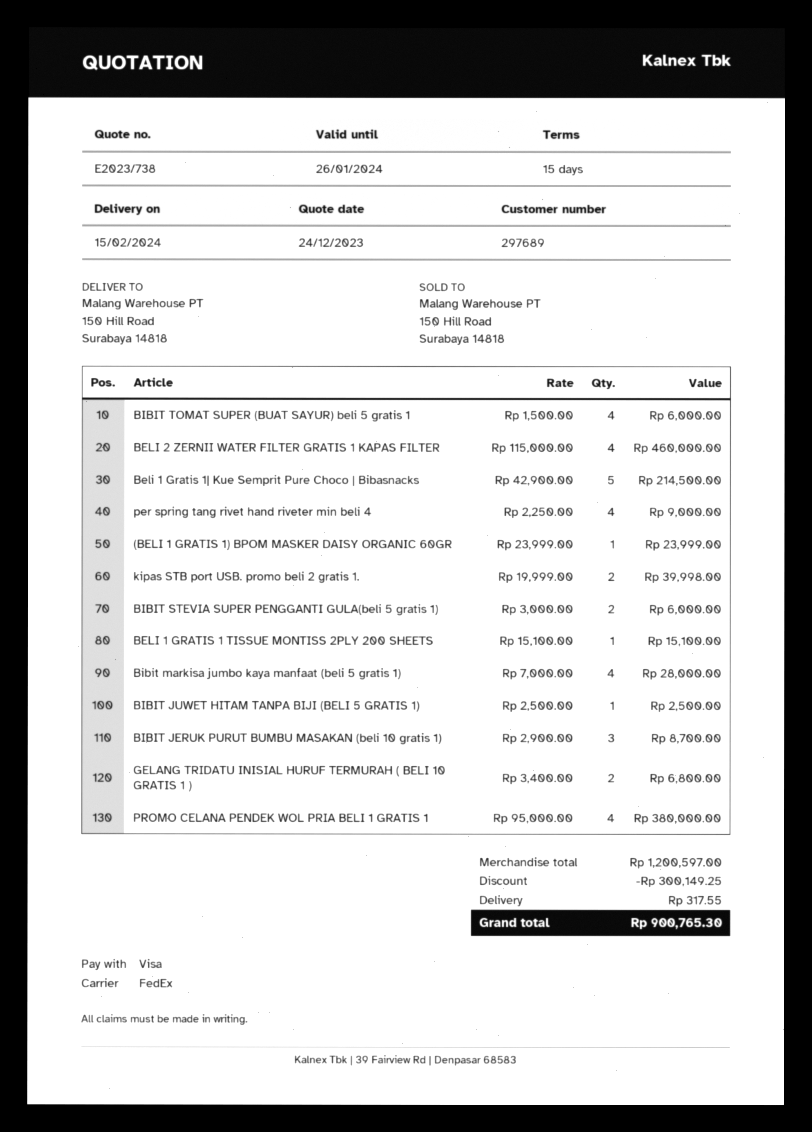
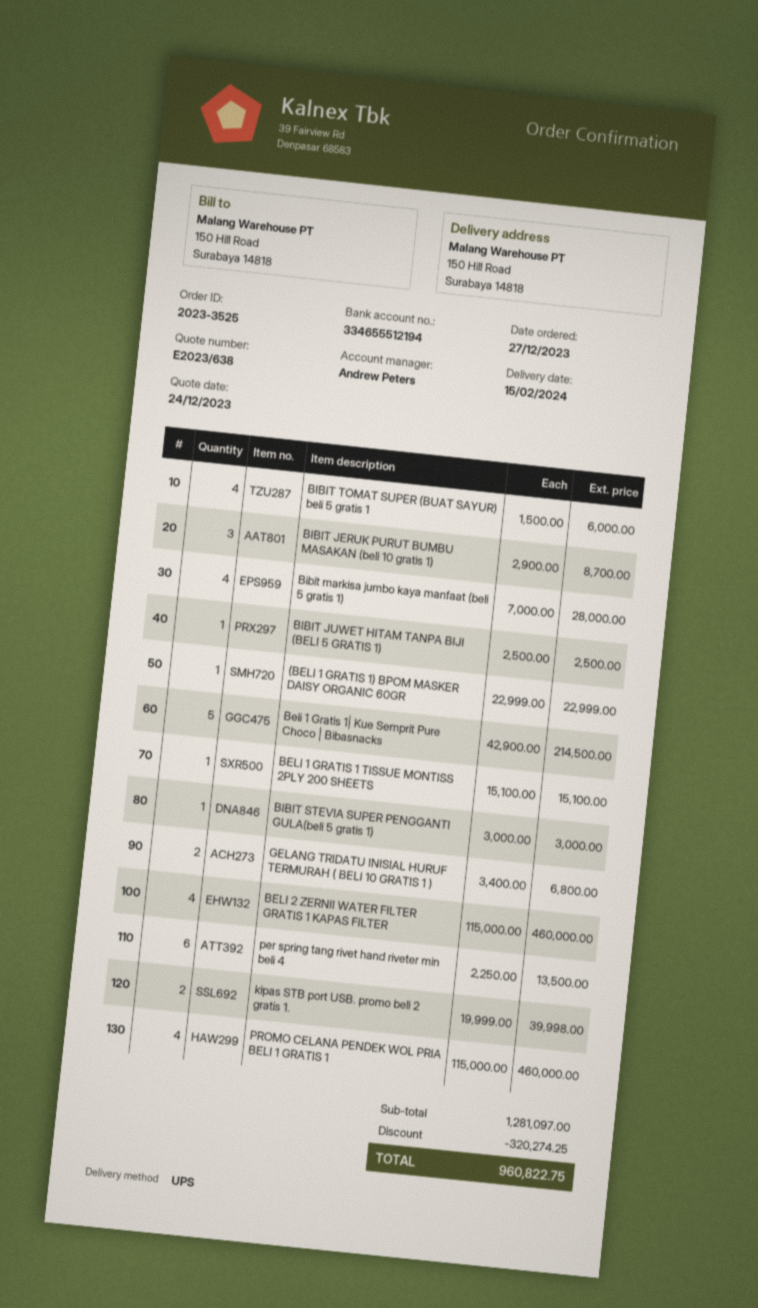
quote number: E2023/738 -> E2023/638
shipping method: FedEx -> UPS
per spring tang rivet hand riveter min beli 4: 4 x 2250.00 = 9000.00 -> 6 x 2250.00 = 13500.00
(BELI 1 GRATIS 1) BPOM MASKER DAISY ORGANIC 60GR: 1 x 23999.00 = 23999.00 -> 1 x 22999.00 = 22999.00
BIBIT STEVIA SUPER PENGGANTI GULA(beli 5 gratis 1): 2 x 3000.00 = 6000.00 -> 1 x 3000.00 = 3000.00
PROMO CELANA PENDEK WOL PRIA BELI 1 GRATIS 1: 4 x 95000.00 = 380000.00 -> 4 x 115000.00 = 460000.00
subtotal: 1200597.00 -> 1281097.00
discount: 300149.25 -> 320274.25
shipping: 317.55 -> none
total: 900765.30 -> 960822.75

